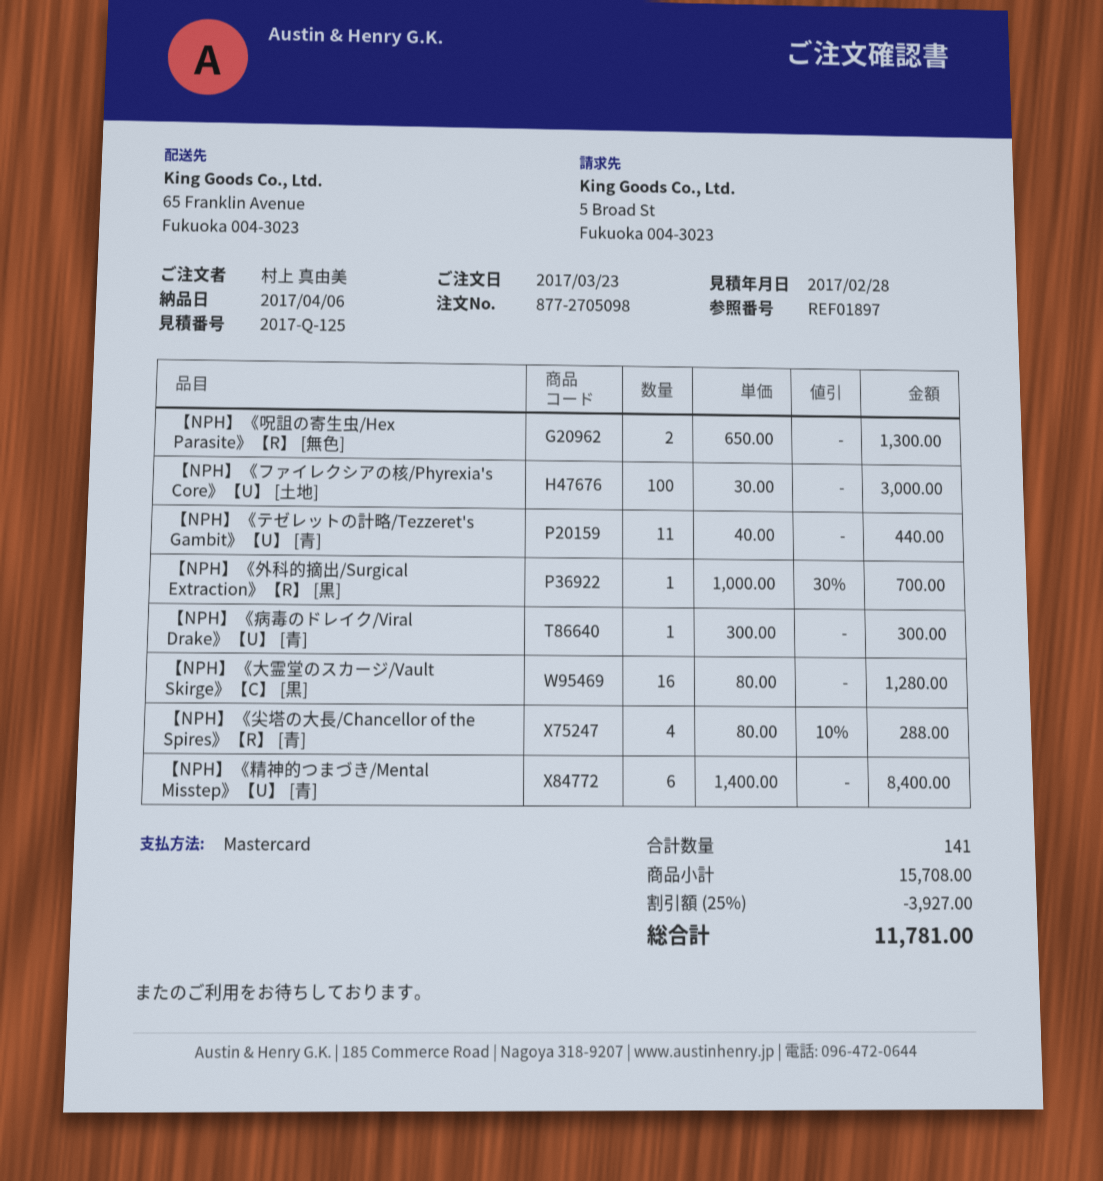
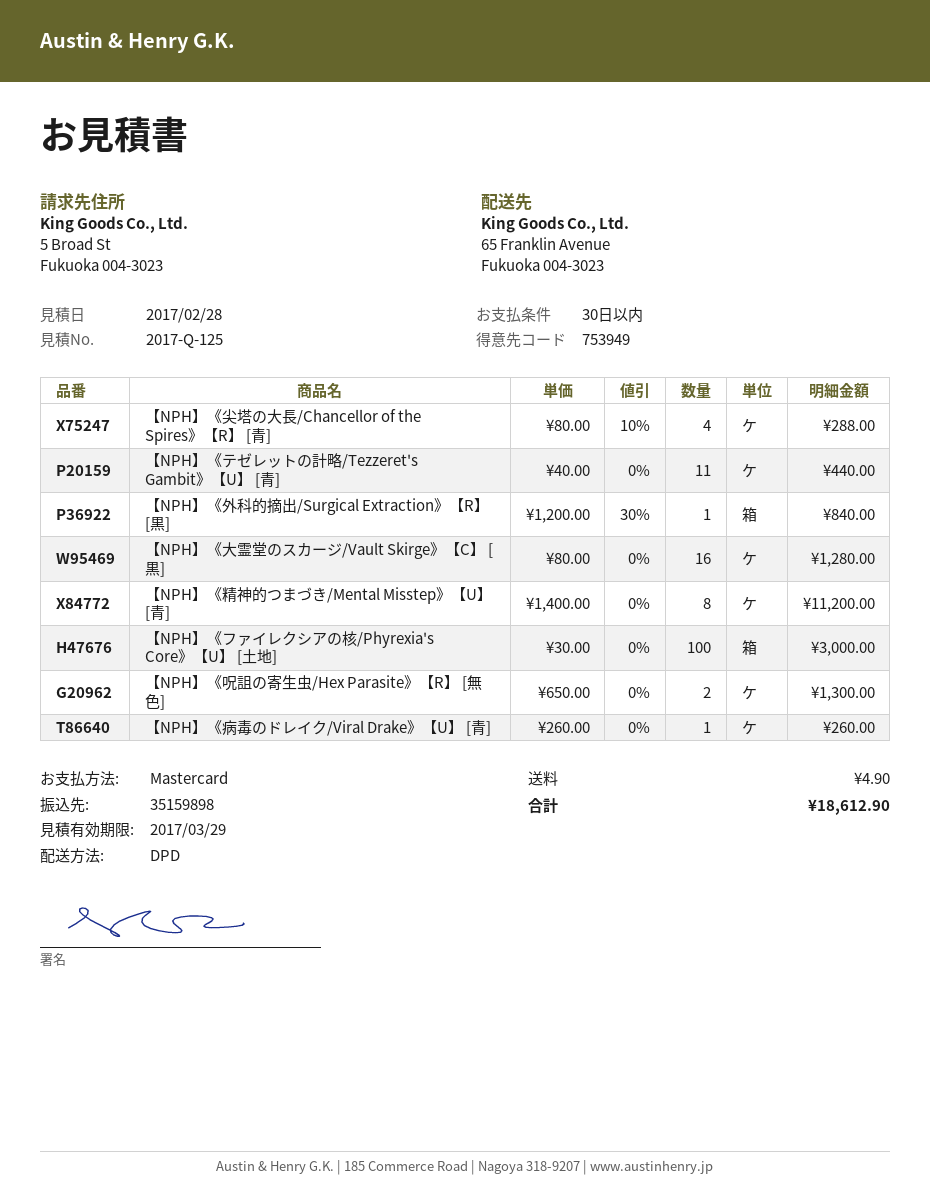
【NPH】《外科的摘出/Surgical Extraction》【R】 [黒]: 1 x 1000.00 - 30% = 700.00 -> 1 x 1200.00 - 30% = 840.00
【NPH】《病毒のドレイク/Viral Drake》【U】 [青]: 1 x 300.00 = 300.00 -> 1 x 260.00 = 260.00
【NPH】《精神的つまづき/Mental Misstep》【U】 [青]: 6 x 1400.00 = 8400.00 -> 8 x 1400.00 = 11200.00
discount: 25% = 3927.00 -> none
shipping: none -> 4.90
total: 11781.00 -> 18612.90

